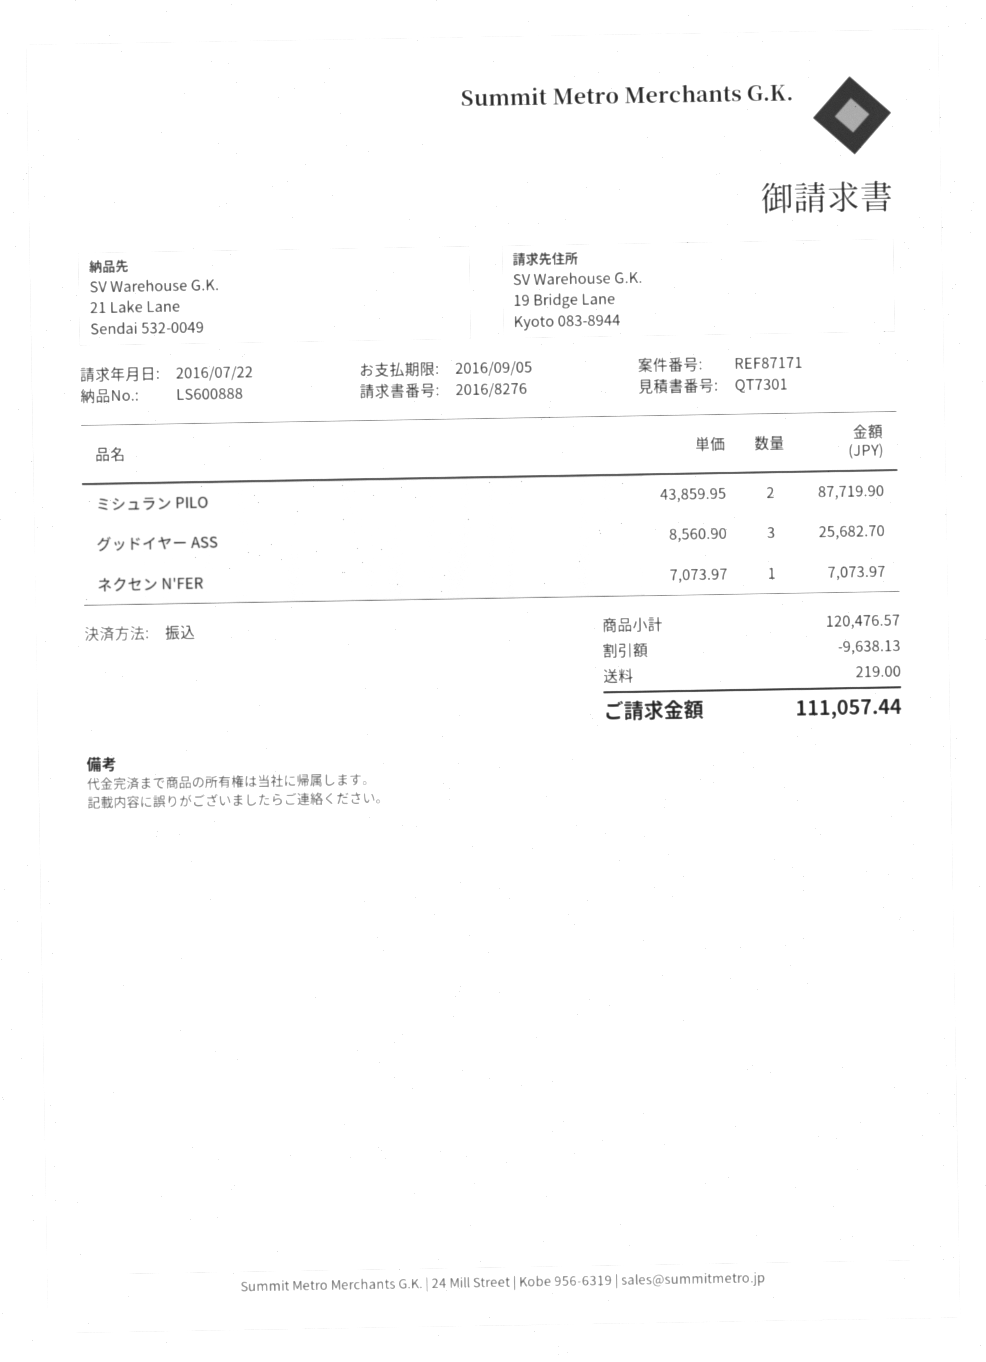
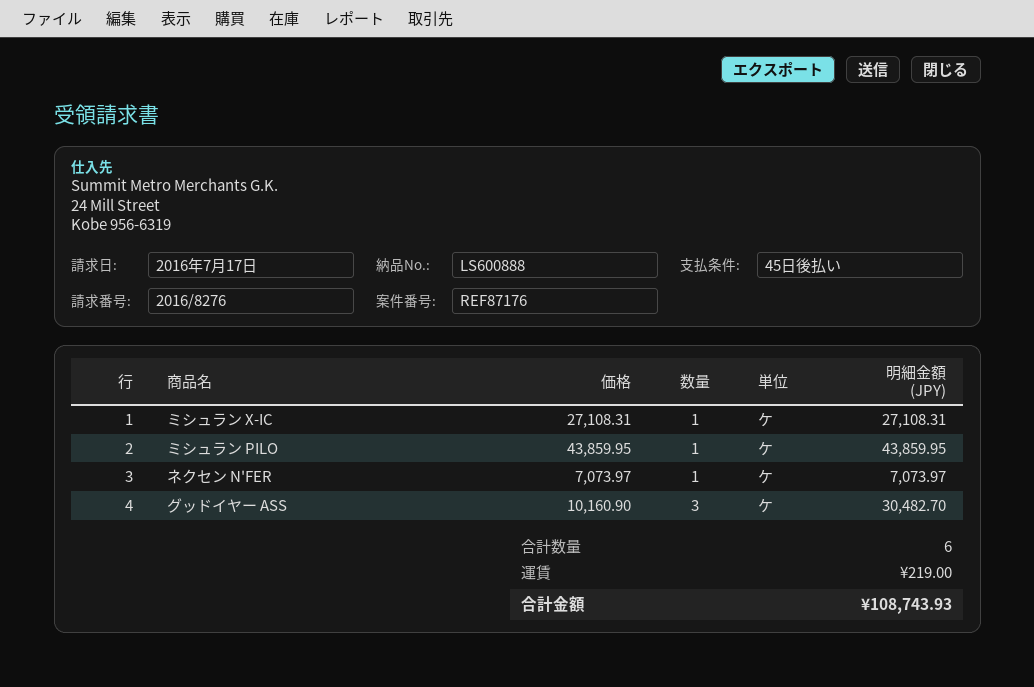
invoice date: 2016-07-22 -> 2016-07-17
reference: REF87171 -> REF87176
ミシュラン PILO: 2 x 43859.95 = 87719.90 -> 1 x 43859.95 = 43859.95
グッドイヤー ASS: 3 x 8560.90 = 25682.70 -> 3 x 10160.90 = 30482.70
ミシュラン X-IC: none -> 1 x 27108.31 = 27108.31
discount: 9638.13 -> none
total: 111057.44 -> 108743.93

